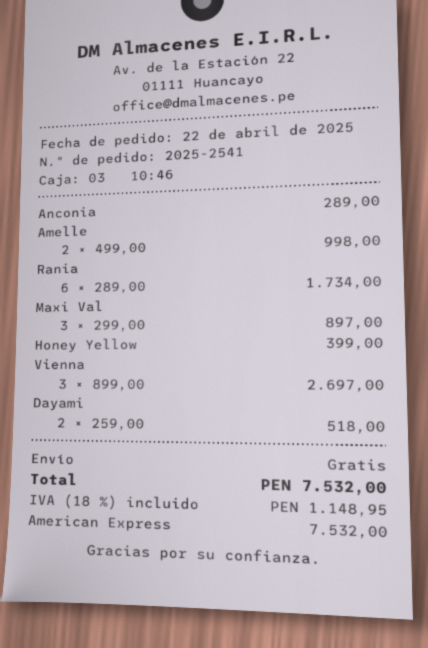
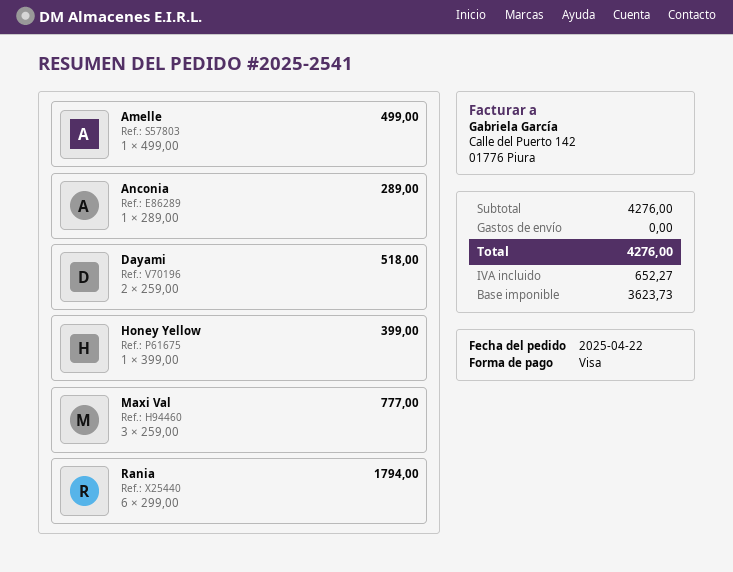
payment method: American Express -> Visa
Amelle: 2 x 499.00 = 998.00 -> 1 x 499.00 = 499.00
Rania: 6 x 289.00 = 1734.00 -> 6 x 299.00 = 1794.00
Maxi Val: 3 x 299.00 = 897.00 -> 3 x 259.00 = 777.00
Vienna: 3 x 899.00 = 2697.00 -> none
tax: 1148.95 -> 652.27
total: 7532.00 -> 4276.00

